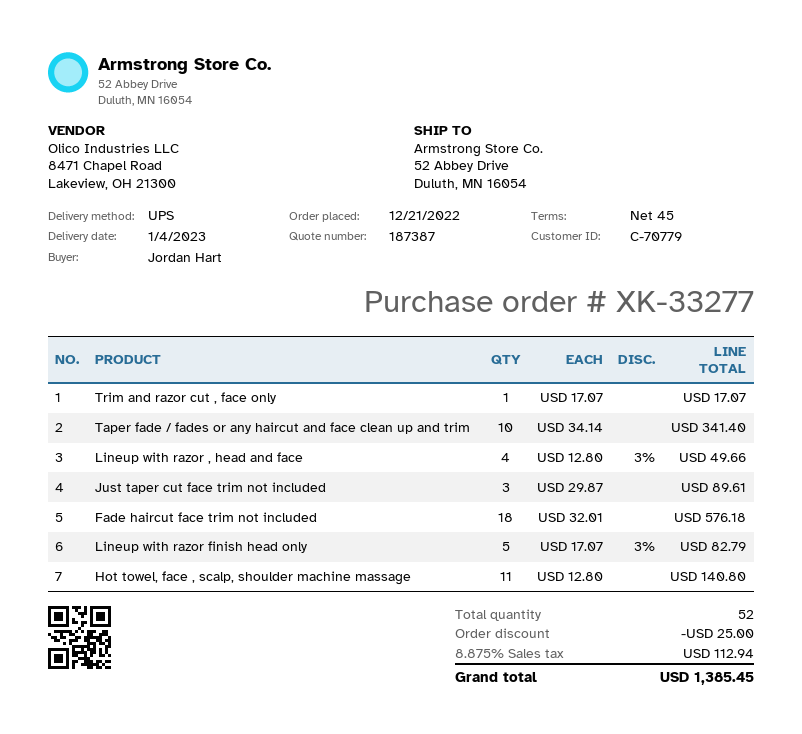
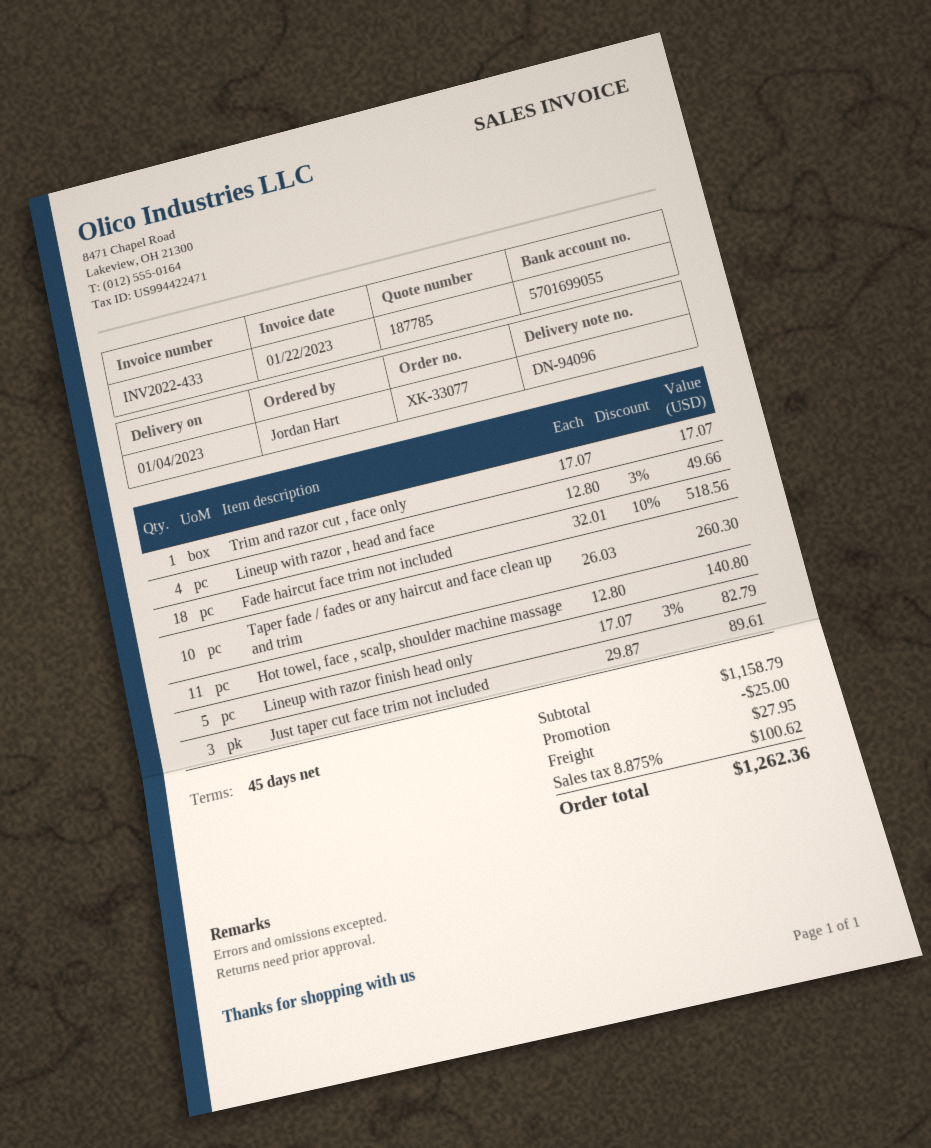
quote number: 187387 -> 187785
order number: XK-33277 -> XK-33077
Taper fade / fades or any haircut and face clean up and trim: 10 x 34.14 = 341.40 -> 10 x 26.03 = 260.30
Fade haircut face trim not included: 18 x 32.01 = 576.18 -> 18 x 32.01 - 10% = 518.56
shipping: none -> 27.95
tax: 8.875% = 112.94 -> 8.875% = 100.62
total: 1385.45 -> 1262.36

